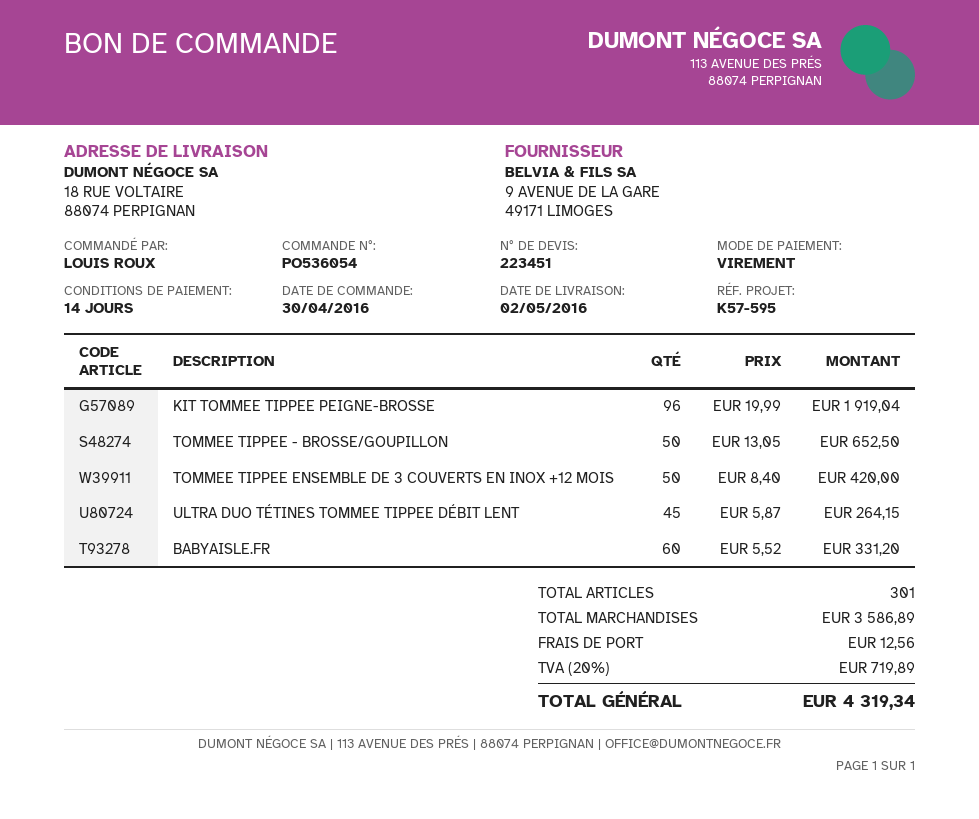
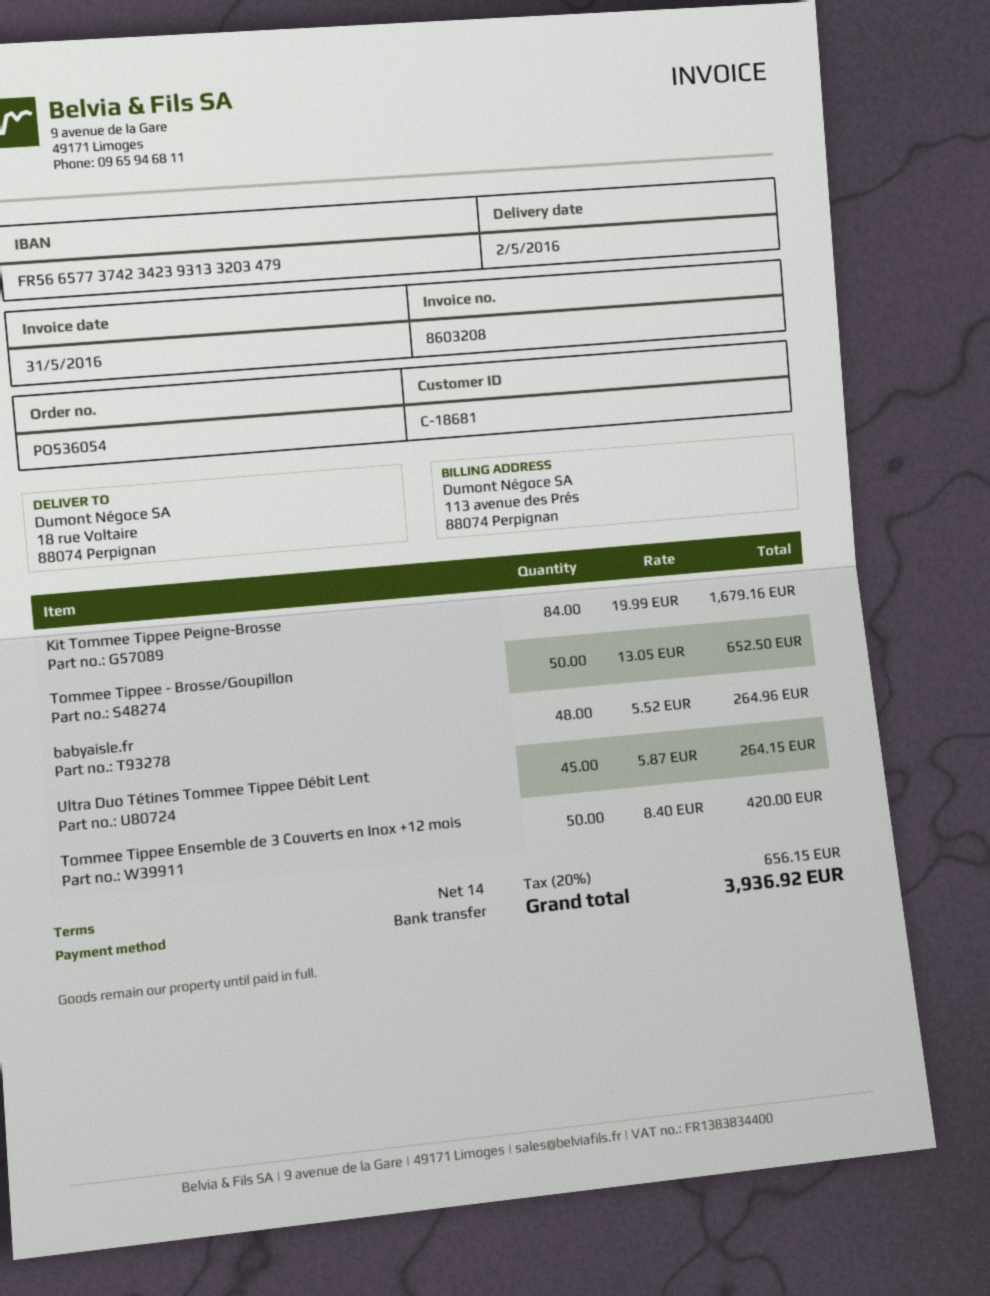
KIT TOMMEE TIPPEE PEIGNE-BROSSE: 96 x 19.99 = 1919.04 -> 84 x 19.99 = 1679.16
BABYAISLE.FR: 60 x 5.52 = 331.20 -> 48 x 5.52 = 264.96
shipping: 12.56 -> none
tax: 20% = 719.89 -> 20% = 656.15
total: 4319.34 -> 3936.92

